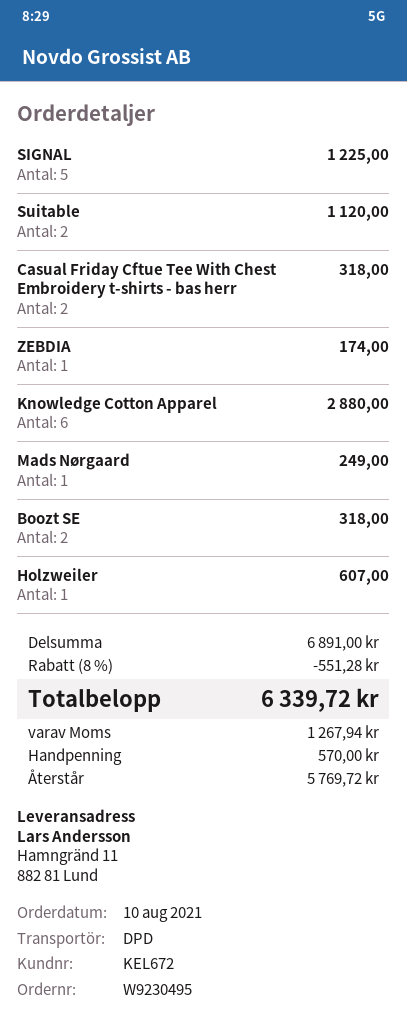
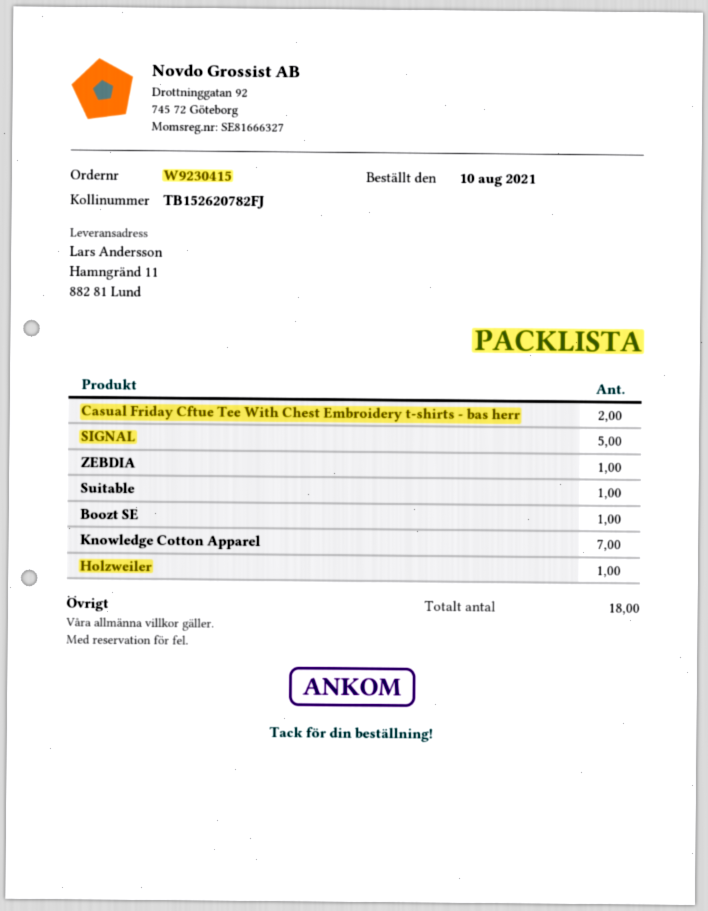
order number: W9230495 -> W9230415
Suitable: 2 -> 1
Knowledge Cotton Apparel: 6 -> 7
Mads Nørgaard: 1 -> none
Boozt SE: 2 -> 1

